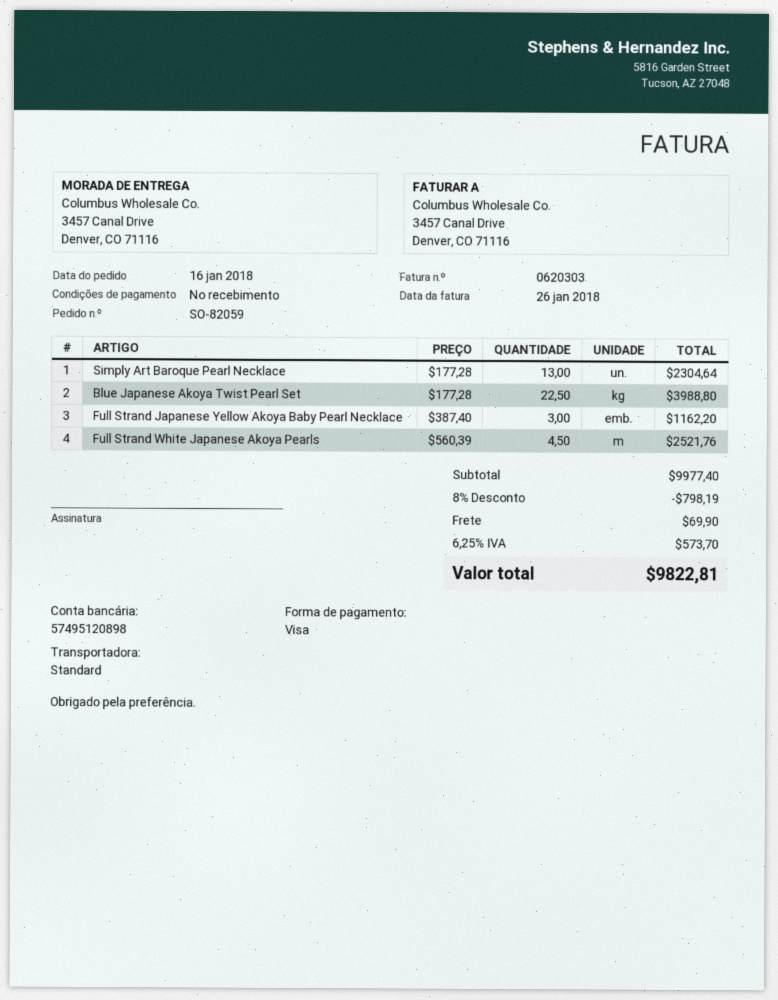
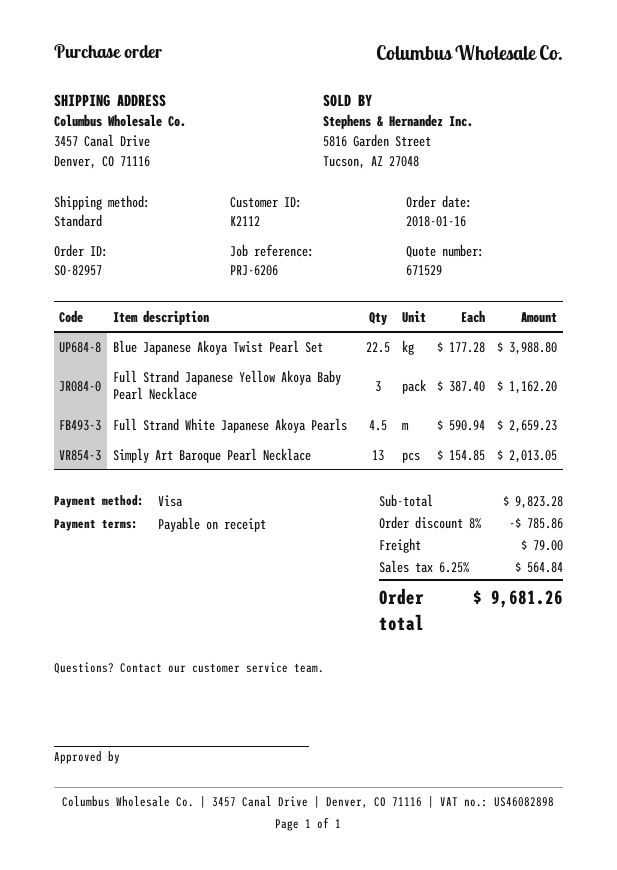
order number: SO-82059 -> SO-82957
Simply Art Baroque Pearl Necklace: 13 x 177.28 = 2304.64 -> 13 x 154.85 = 2013.05
Full Strand White Japanese Akoya Pearls: 4.5 x 560.39 = 2521.76 -> 4.5 x 590.94 = 2659.23
subtotal: 9977.40 -> 9823.28
discount: 8% = 798.19 -> 8% = 785.86
shipping: 69.90 -> 79.00
tax: 6.25% = 573.70 -> 6.25% = 564.84
total: 9822.81 -> 9681.26

